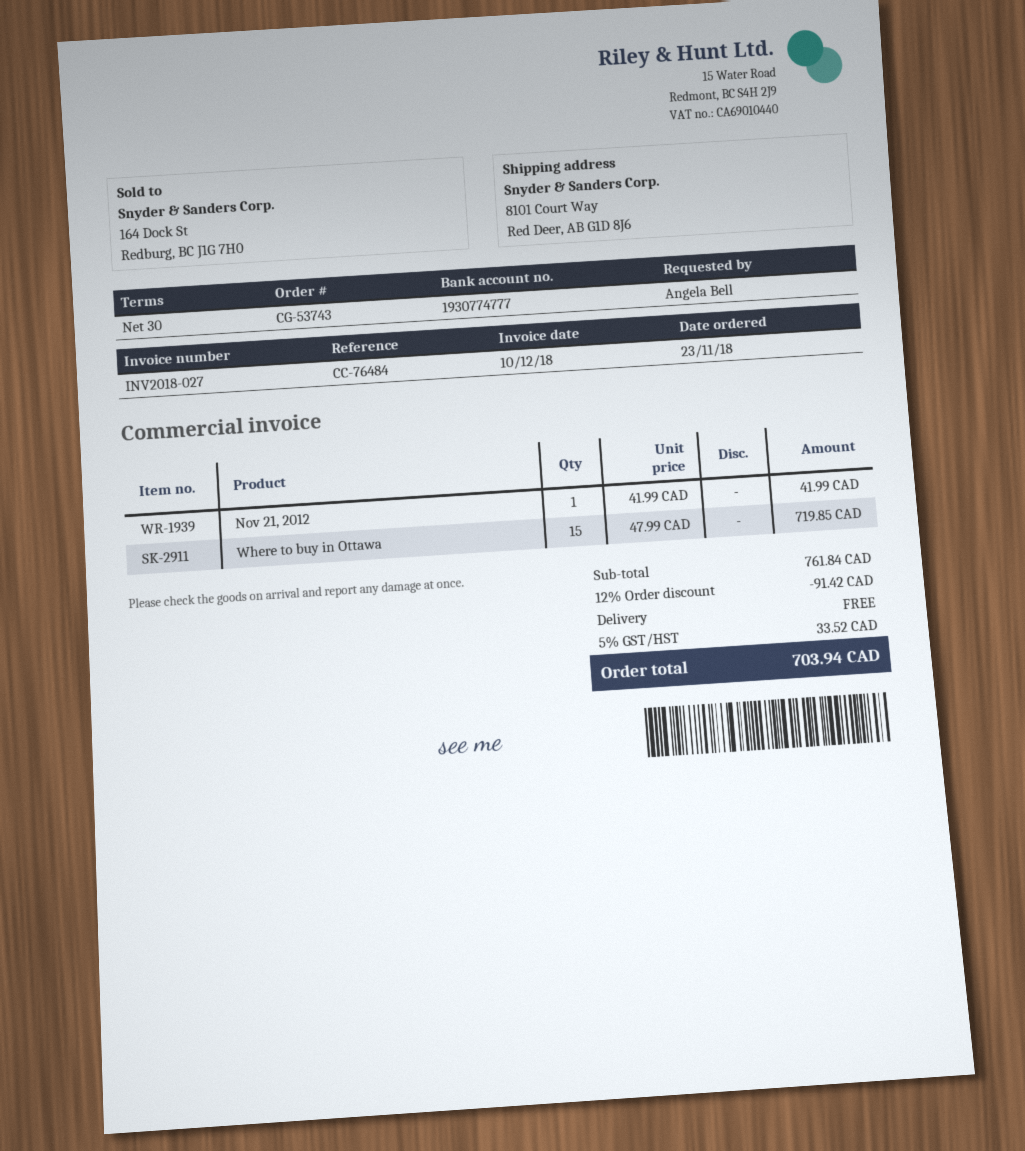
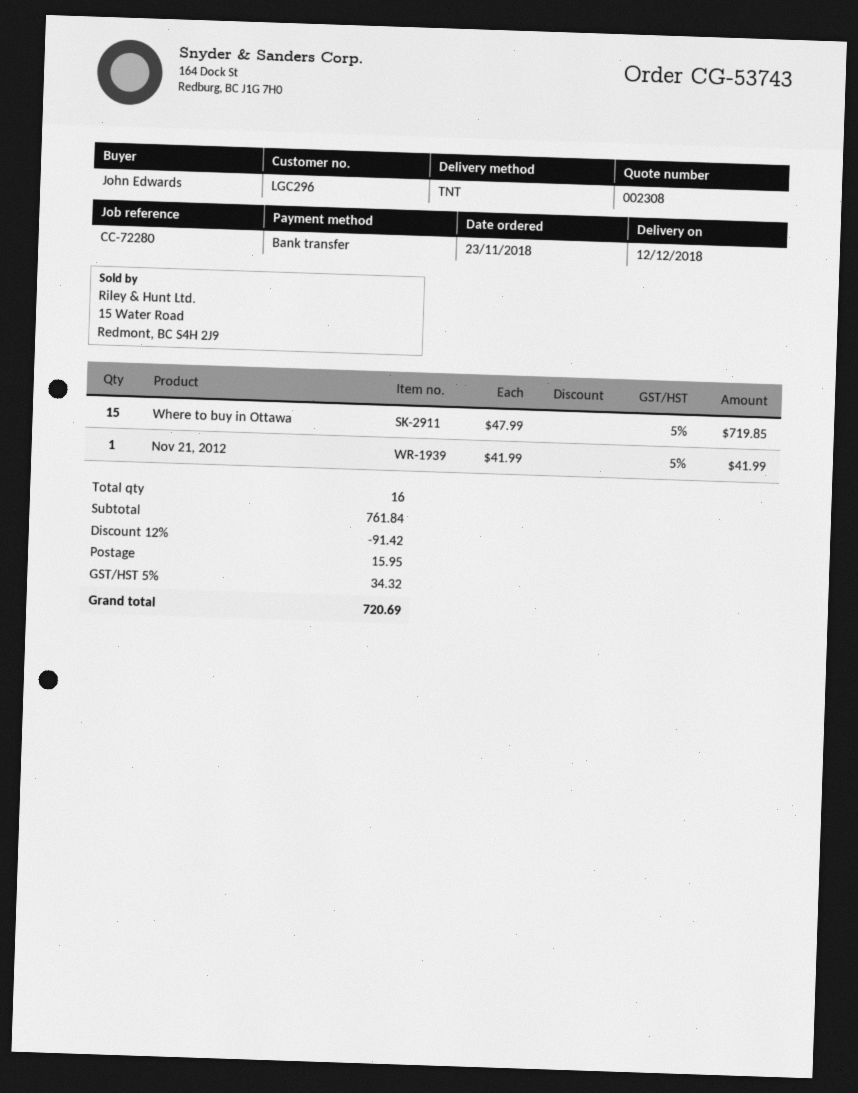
reference: CC-76484 -> CC-72280
ordered by: Angela Bell -> John Edwards
shipping: 0.00 -> 15.95
tax: 5% = 33.52 -> 5% = 34.32
total: 703.94 -> 720.69

